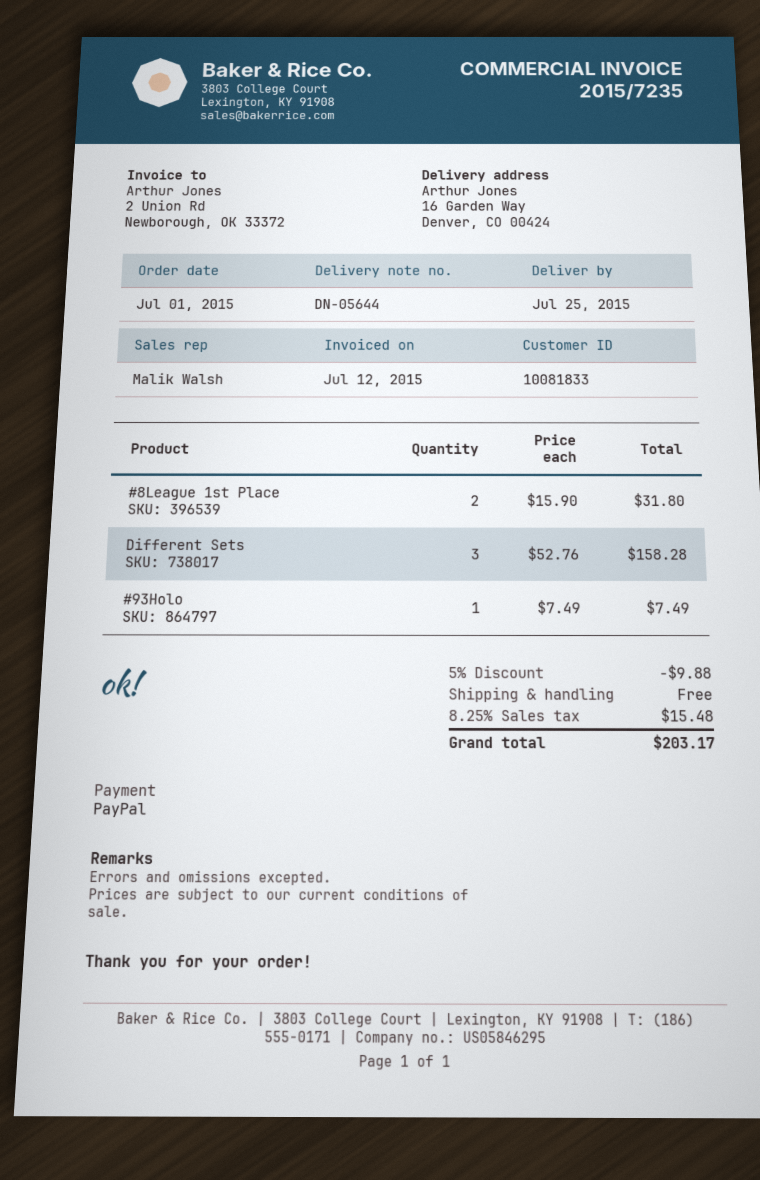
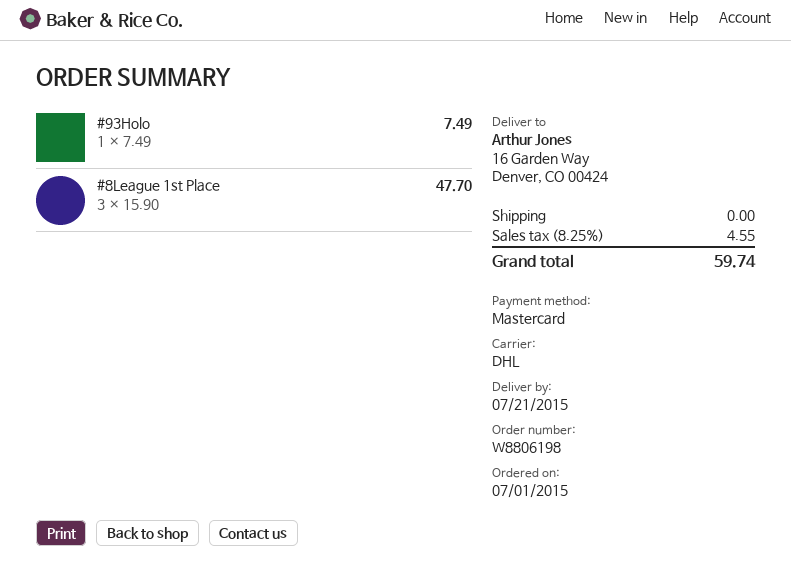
delivery date: 2015-07-25 -> 2015-07-21
payment method: PayPal -> Mastercard
#8League 1st Place: 2 x 15.90 = 31.80 -> 3 x 15.90 = 47.70
Different Sets: 3 x 52.76 = 158.28 -> none
discount: 5% = 9.88 -> none
tax: 8.25% = 15.48 -> 8.25% = 4.55
total: 203.17 -> 59.74

